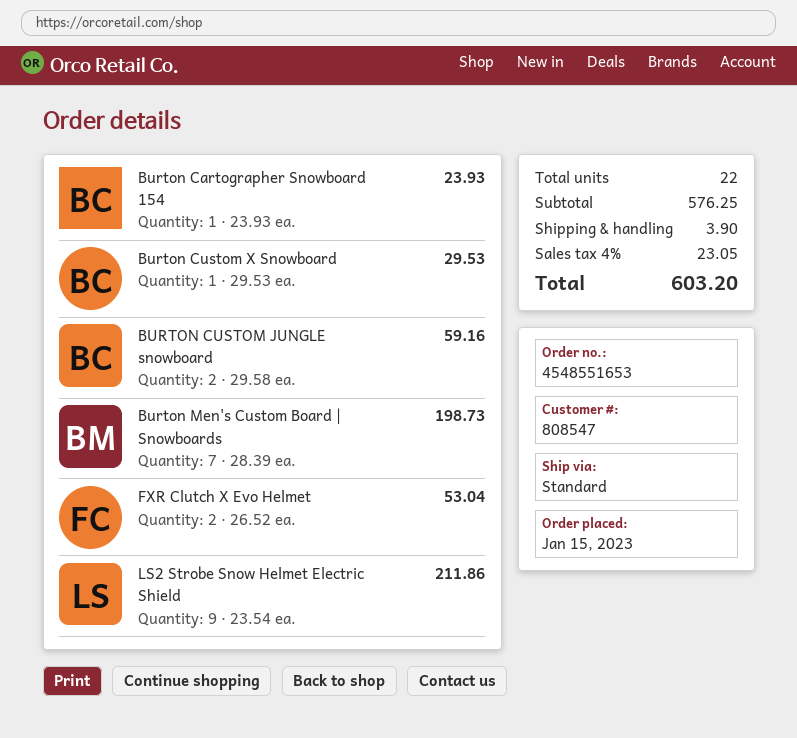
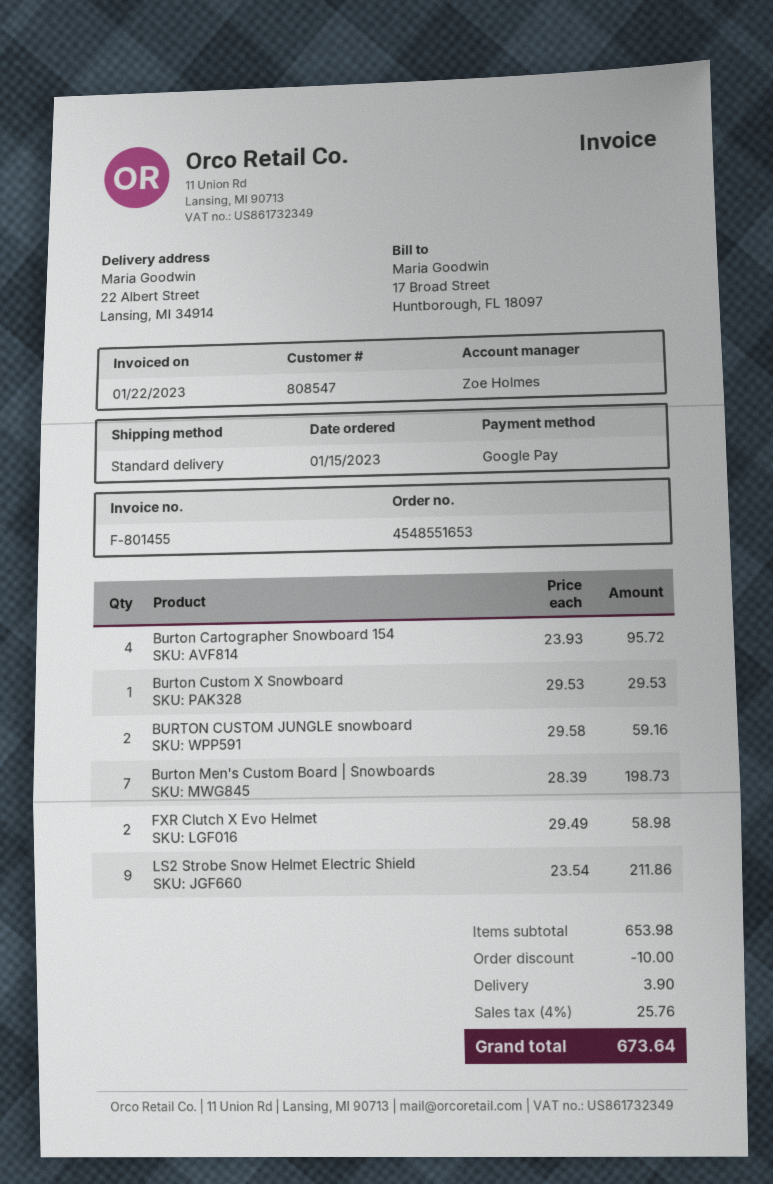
Burton Cartographer Snowboard 154: 1 x 23.93 = 23.93 -> 4 x 23.93 = 95.72
FXR Clutch X Evo Helmet: 2 x 26.52 = 53.04 -> 2 x 29.49 = 58.98
subtotal: 576.25 -> 653.98
discount: none -> 10.00
tax: 4% = 23.05 -> 4% = 25.76
total: 603.20 -> 673.64

